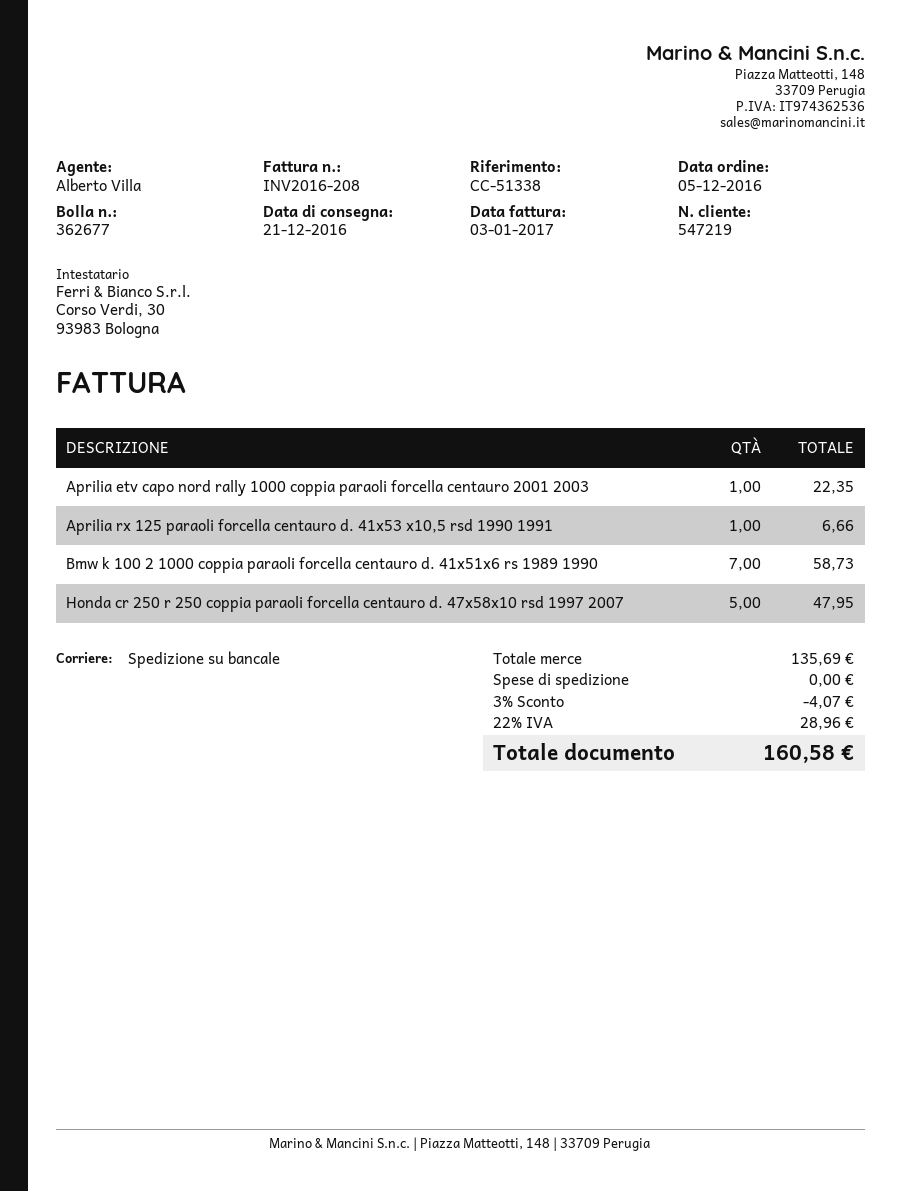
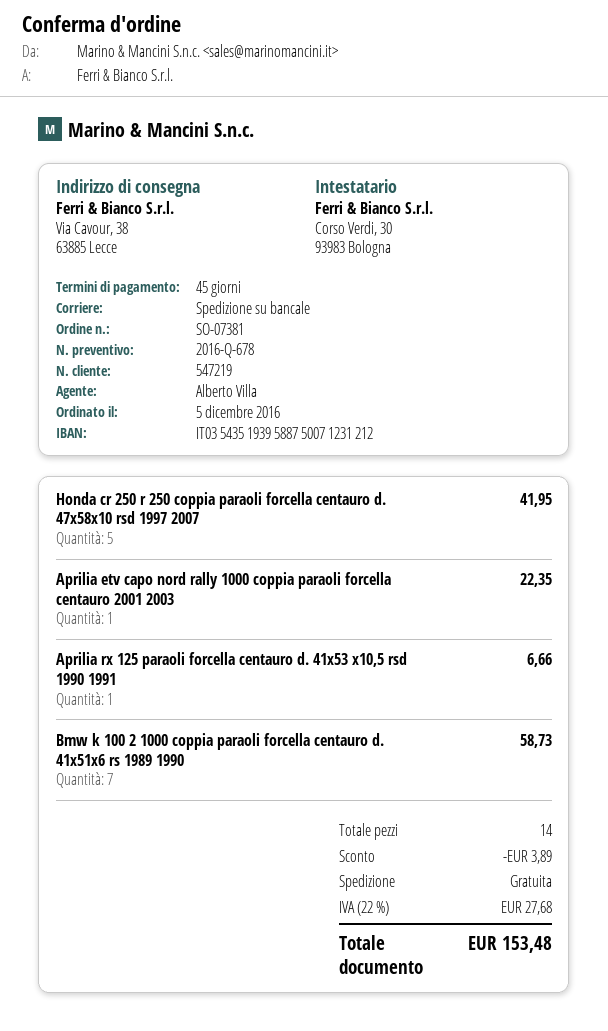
Honda cr 250 r 250 coppia paraoli forcella centauro d. 47x58x10 rsd 1997 2007: 5 for 47.95 -> 5 for 41.95
discount: 4.07 -> 3.89
tax: 22% = 28.96 -> 22% = 27.68
total: 160.58 -> 153.48

